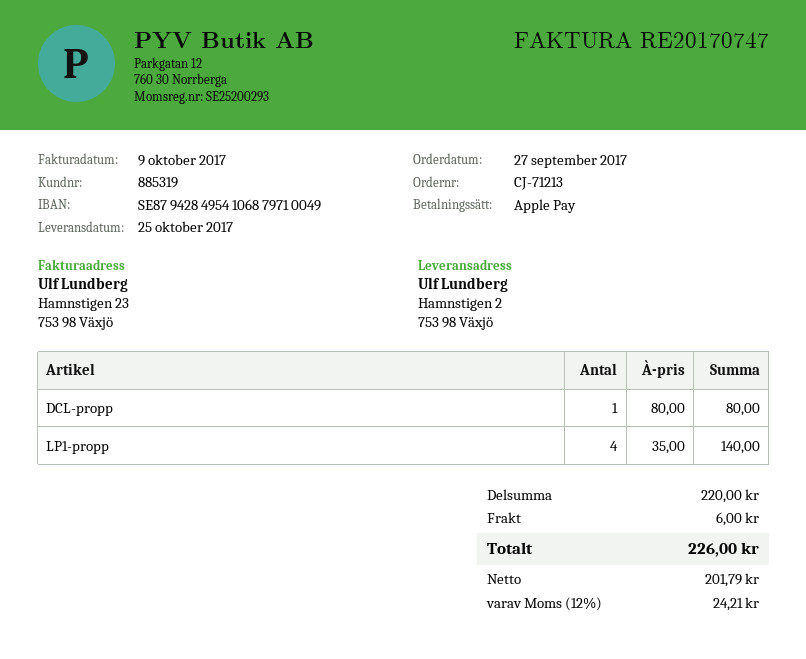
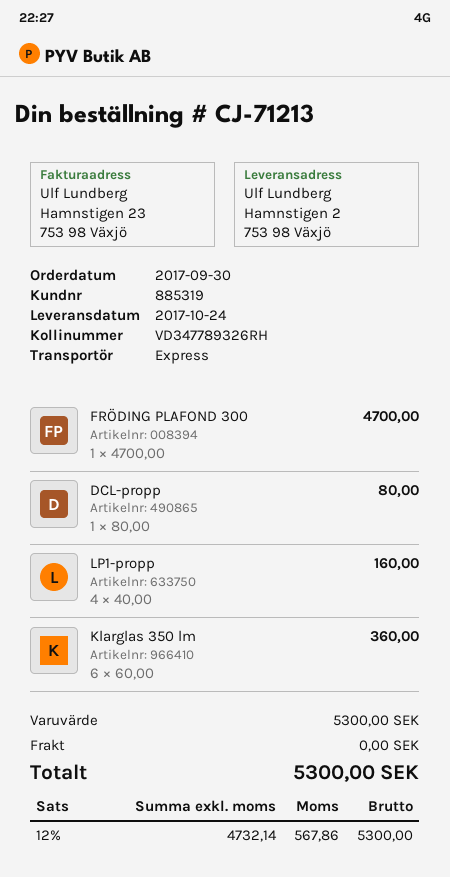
order date: 2017-09-27 -> 2017-09-30
delivery date: 2017-10-25 -> 2017-10-24
LP1-propp: 4 x 35.00 = 140.00 -> 4 x 40.00 = 160.00
FRÖDING PLAFOND 300: none -> 1 x 4700.00 = 4700.00
Klarglas 350 lm: none -> 6 x 60.00 = 360.00
subtotal: 220.00 -> 5300.00
shipping: 6.00 -> 0.00
net: 201.79 -> 4732.14
tax: 12% = 24.21 -> 12% = 567.86
total: 226.00 -> 5300.00

